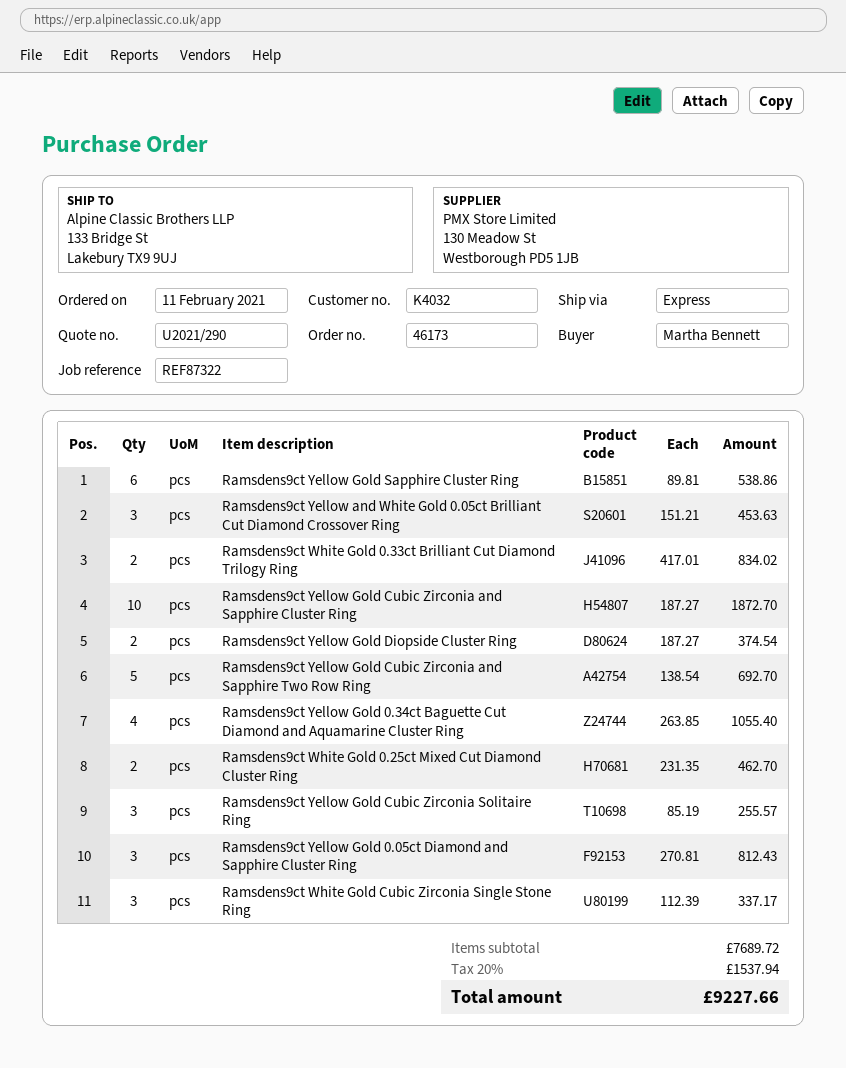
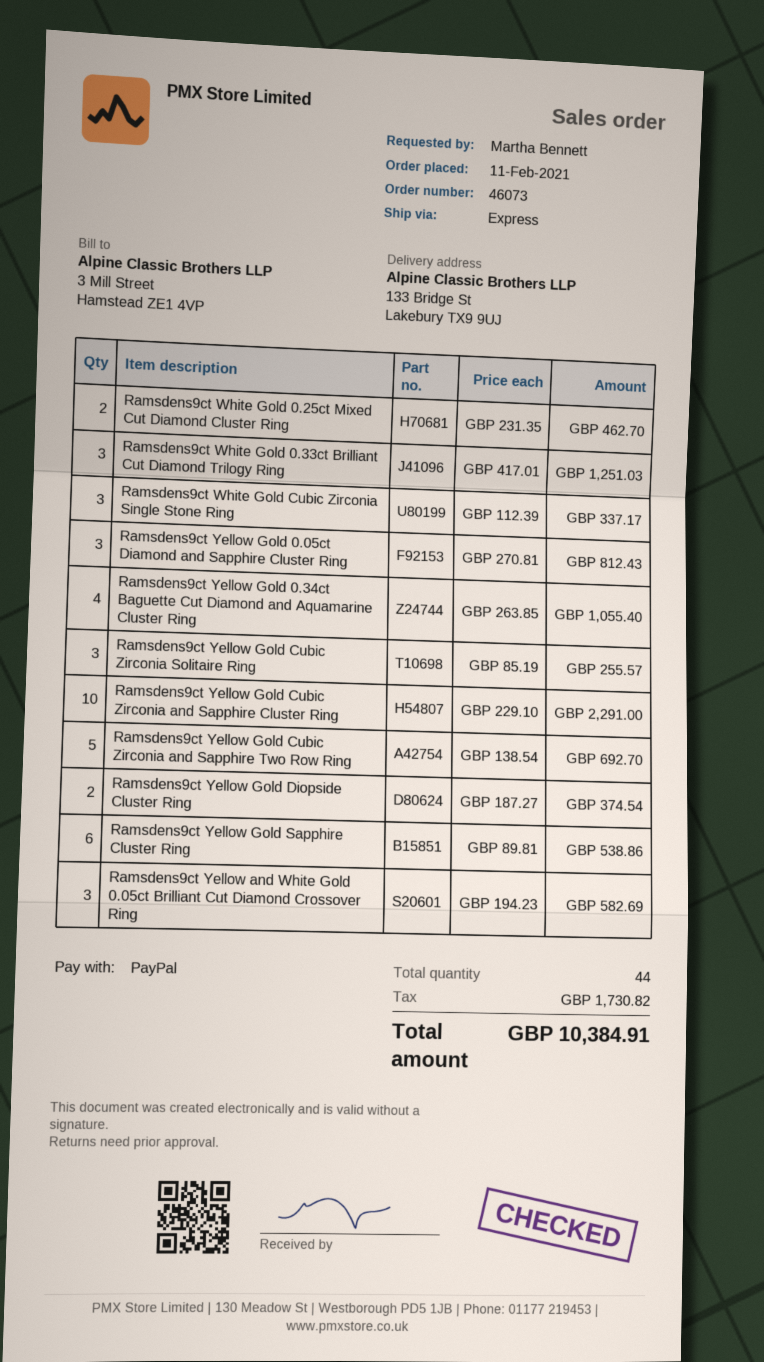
order number: 46173 -> 46073
Ramsdens9ct Yellow and White Gold 0.05ct Brilliant Cut Diamond Crossover Ring: 3 x 151.21 = 453.63 -> 3 x 194.23 = 582.69
Ramsdens9ct White Gold 0.33ct Brilliant Cut Diamond Trilogy Ring: 2 x 417.01 = 834.02 -> 3 x 417.01 = 1251.03
Ramsdens9ct Yellow Gold Cubic Zirconia and Sapphire Cluster Ring: 10 x 187.27 = 1872.70 -> 10 x 229.10 = 2291.00
tax: 1537.94 -> 1730.82
total: 9227.66 -> 10384.91

